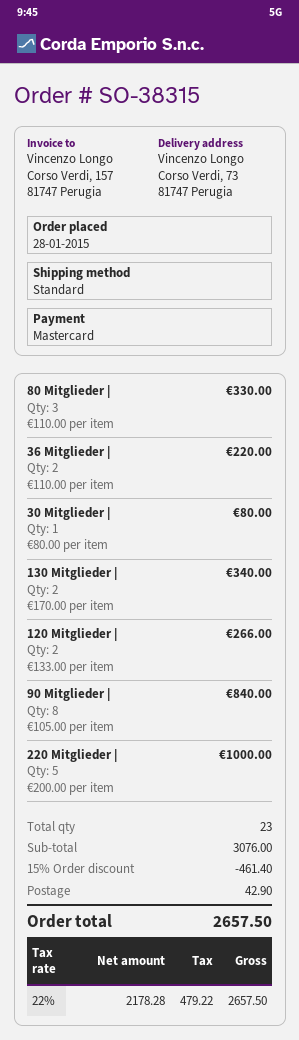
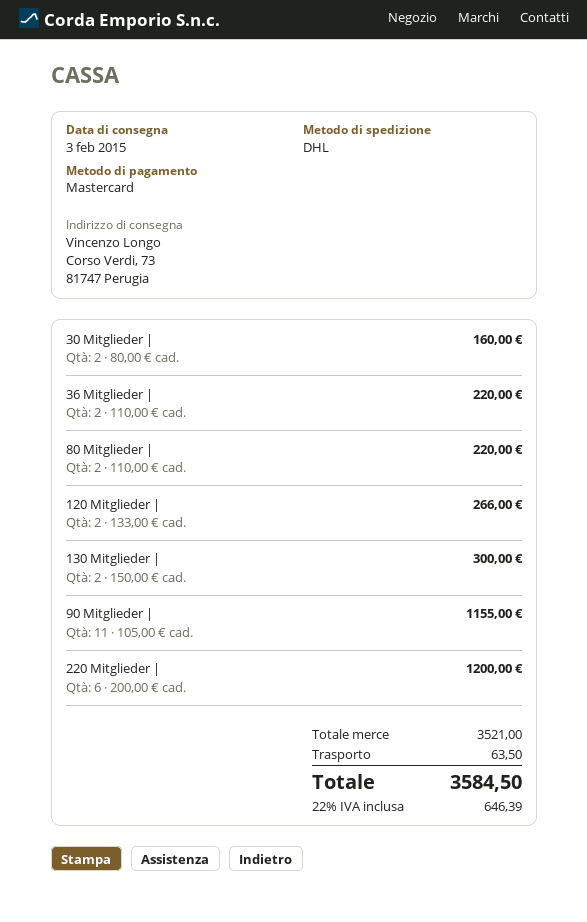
shipping method: standard -> DHL
80 Mitglieder |: 3 x 110.00 = 330.00 -> 2 x 110.00 = 220.00
30 Mitglieder |: 1 x 80.00 = 80.00 -> 2 x 80.00 = 160.00
130 Mitglieder |: 2 x 170.00 = 340.00 -> 2 x 150.00 = 300.00
90 Mitglieder |: 8 x 105.00 = 840.00 -> 11 x 105.00 = 1155.00
220 Mitglieder |: 5 x 200.00 = 1000.00 -> 6 x 200.00 = 1200.00
subtotal: 3076.00 -> 3521.00
discount: 15% = 461.40 -> none
shipping: 42.90 -> 63.50
tax: 22% = 479.22 -> 22% = 646.39
total: 2657.50 -> 3584.50

